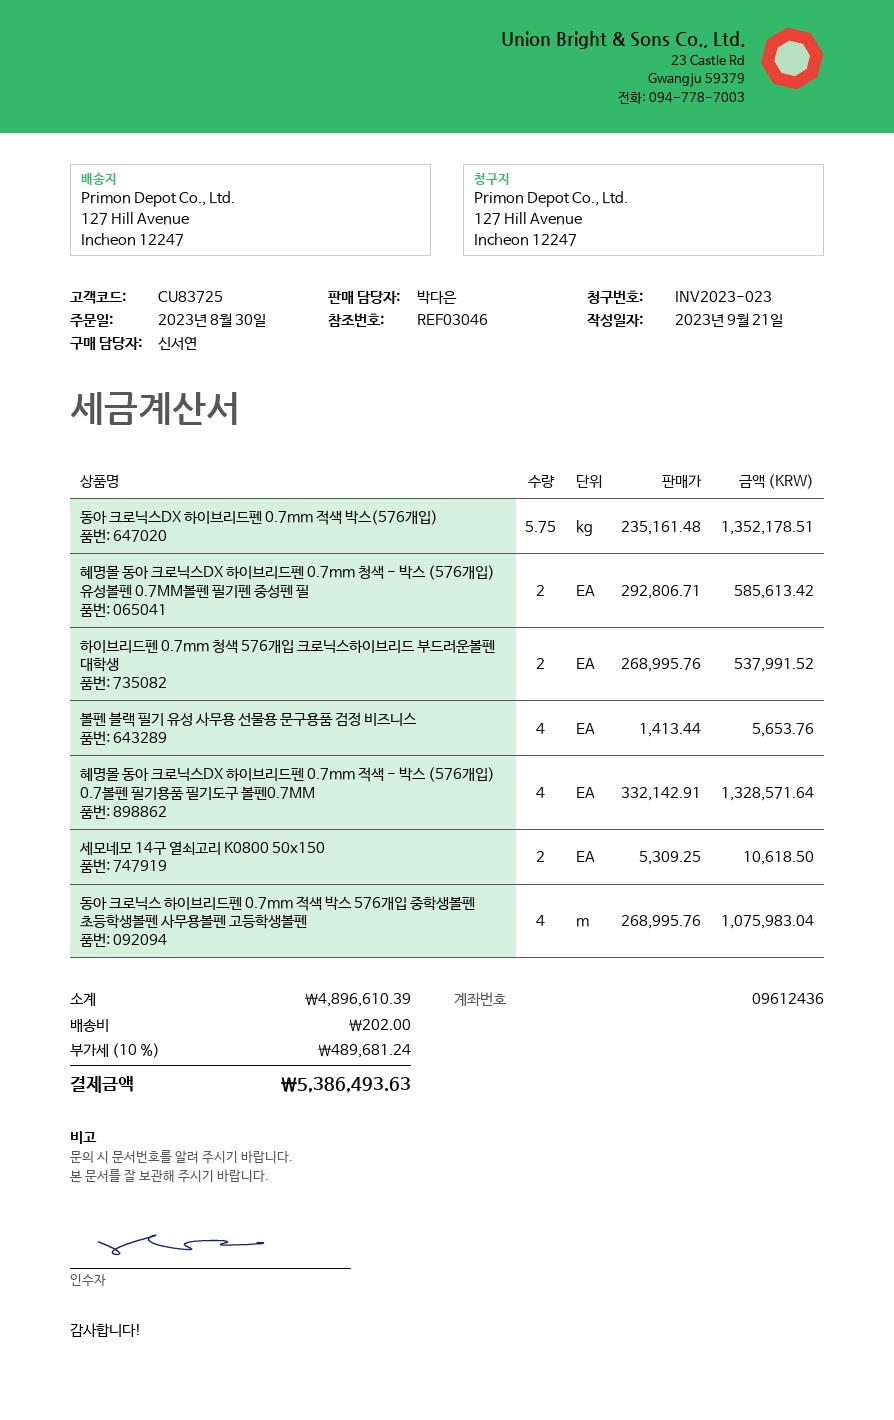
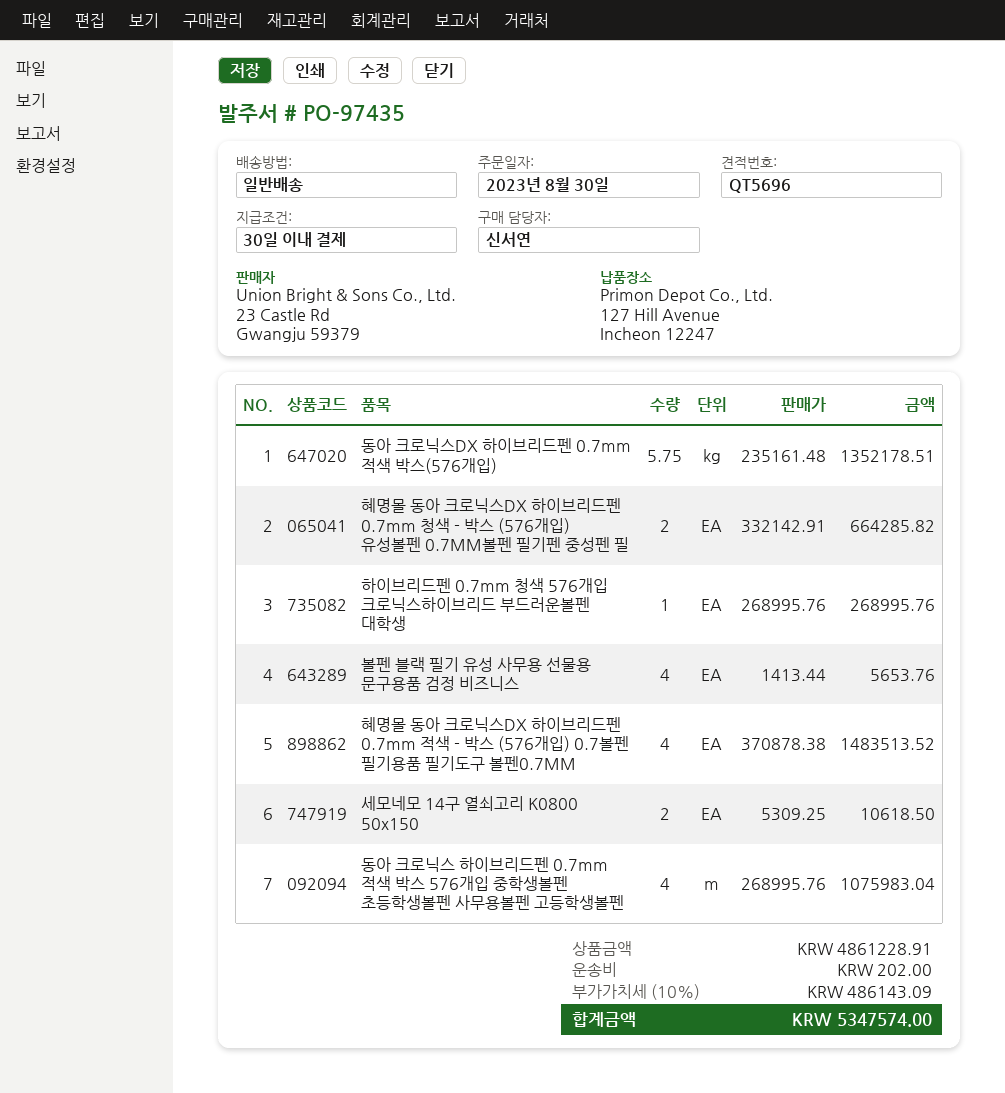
혜명몰 동아 크로닉스DX 하이브리드펜 0.7mm 청색 - 박스 (576개입) 유성볼펜 0.7MM볼펜 필기펜 중성펜 필: 2 x 292806.71 = 585613.42 -> 2 x 332142.91 = 664285.82
하이브리드펜 0.7mm 청색 576개입 크로닉스하이브리드 부드러운볼펜 대학생: 2 x 268995.76 = 537991.52 -> 1 x 268995.76 = 268995.76
혜명몰 동아 크로닉스DX 하이브리드펜 0.7mm 적색 - 박스 (576개입) 0.7볼펜 필기용품 필기도구 볼펜0.7MM: 4 x 332142.91 = 1328571.64 -> 4 x 370878.38 = 1483513.52
subtotal: 4896610.39 -> 4861228.91
tax: 10% = 489681.24 -> 10% = 486143.09
total: 5386493.63 -> 5347574.00

